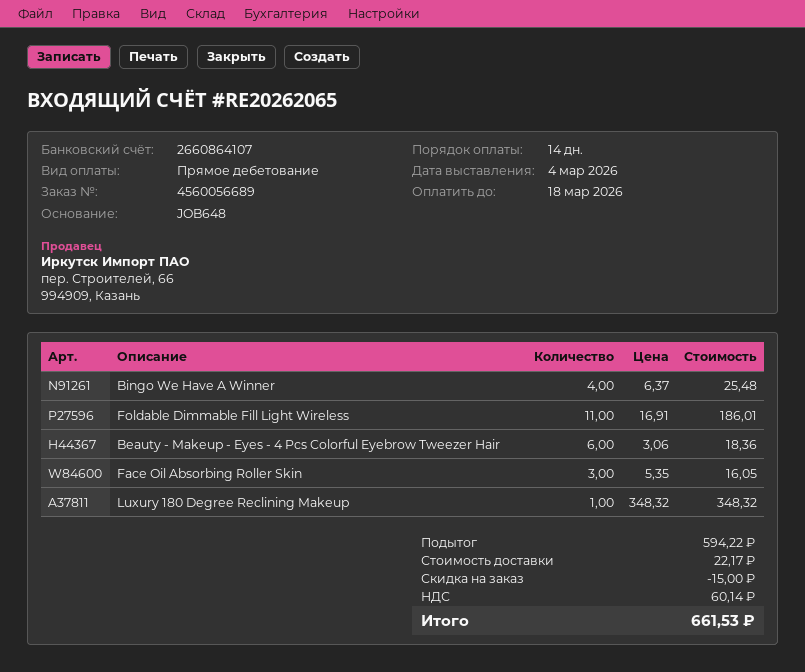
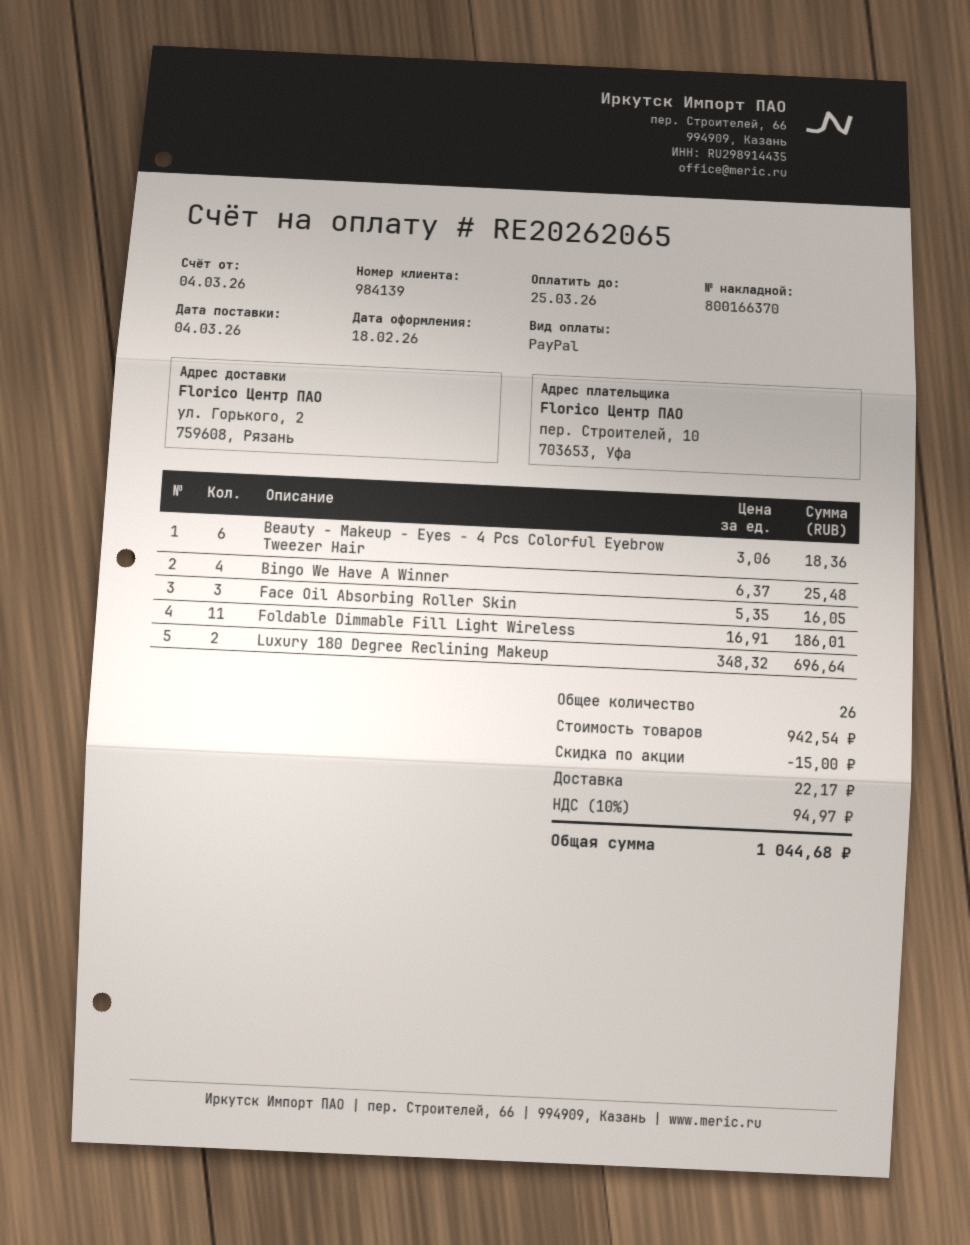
due date: 2026-03-18 -> 2026-03-25
payment method: direct debit -> PayPal
Luxury 180 Degree Reclining Makeup: 1 x 348.32 = 348.32 -> 2 x 348.32 = 696.64
subtotal: 594.22 -> 942.54
tax: 60.14 -> 94.97
total: 661.53 -> 1044.68

